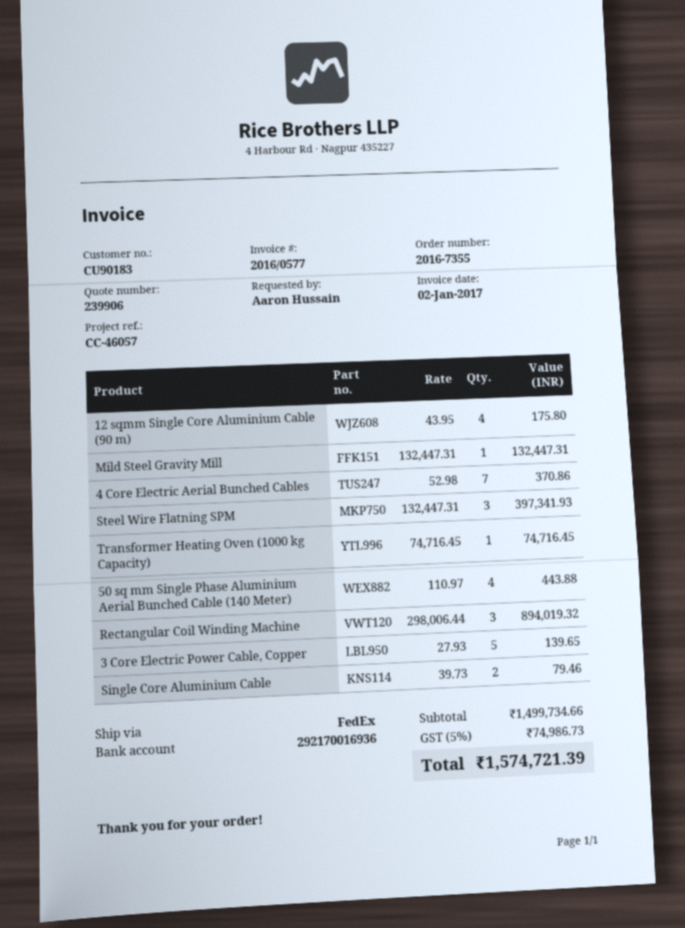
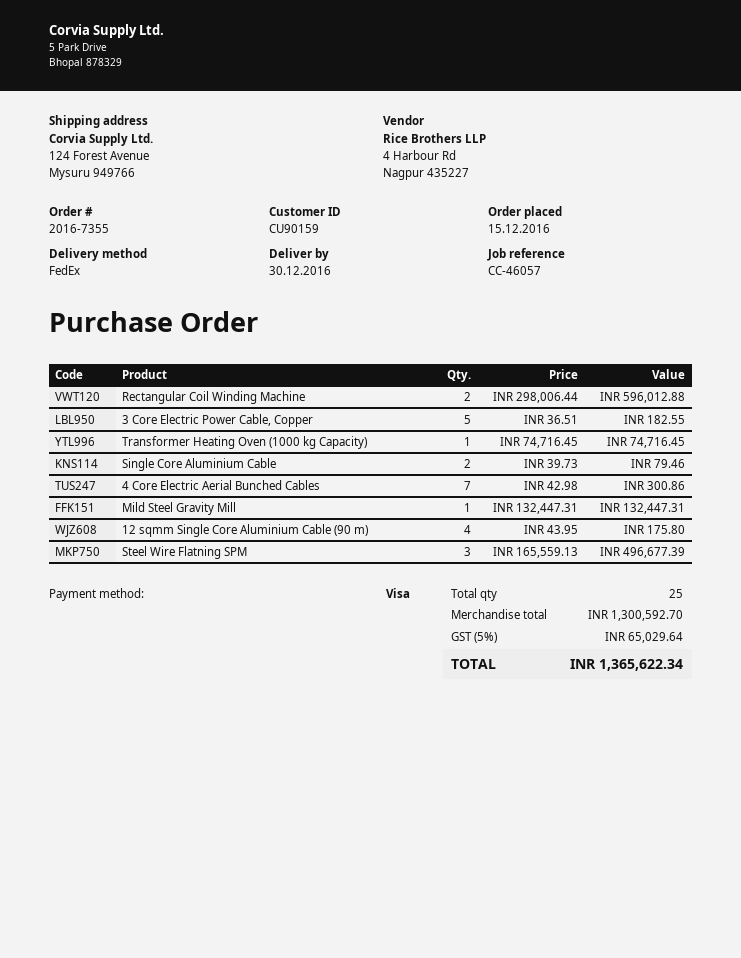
customer number: CU90183 -> CU90159
4 Core Electric Aerial Bunched Cables: 7 x 52.98 = 370.86 -> 7 x 42.98 = 300.86
Steel Wire Flatning SPM: 3 x 132447.31 = 397341.93 -> 3 x 165559.13 = 496677.39
50 sq mm Single Phase Aluminium Aerial Bunched Cable (140 Meter): 4 x 110.97 = 443.88 -> none
Rectangular Coil Winding Machine: 3 x 298006.44 = 894019.32 -> 2 x 298006.44 = 596012.88
3 Core Electric Power Cable, Copper: 5 x 27.93 = 139.65 -> 5 x 36.51 = 182.55
subtotal: 1499734.66 -> 1300592.70
tax: 5% = 74986.73 -> 5% = 65029.64
total: 1574721.39 -> 1365622.34

